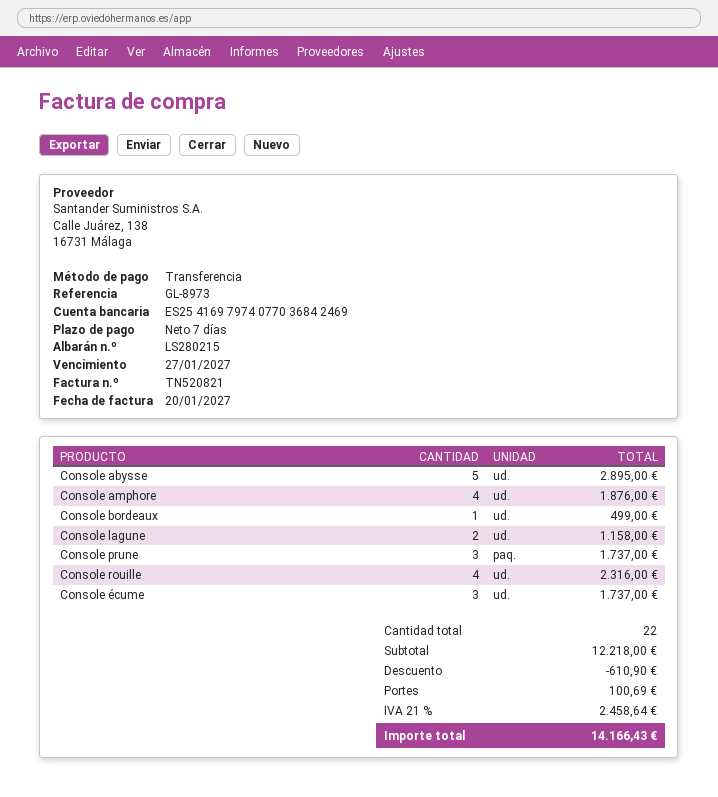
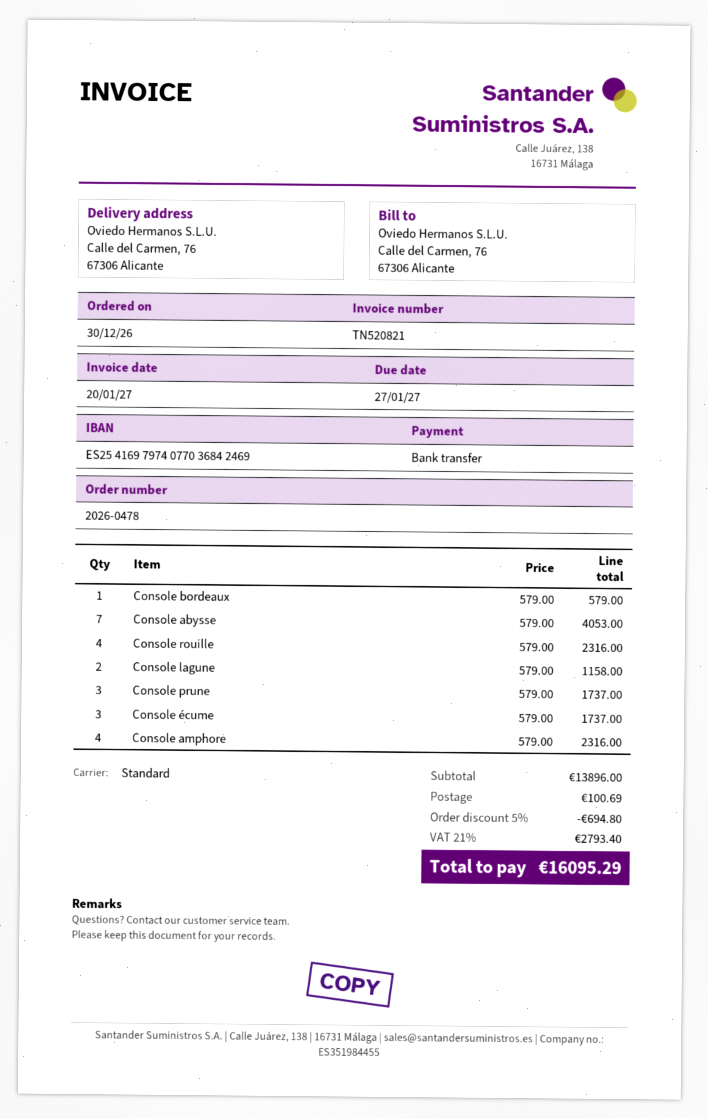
Console abysse: 5 for 2895.00 -> 7 for 4053.00
Console amphore: 4 for 1876.00 -> 4 for 2316.00
Console bordeaux: 1 for 499.00 -> 1 for 579.00
subtotal: 12218.00 -> 13896.00
discount: 610.90 -> 694.80
tax: 21% = 2458.64 -> 21% = 2793.40
total: 14166.43 -> 16095.29

